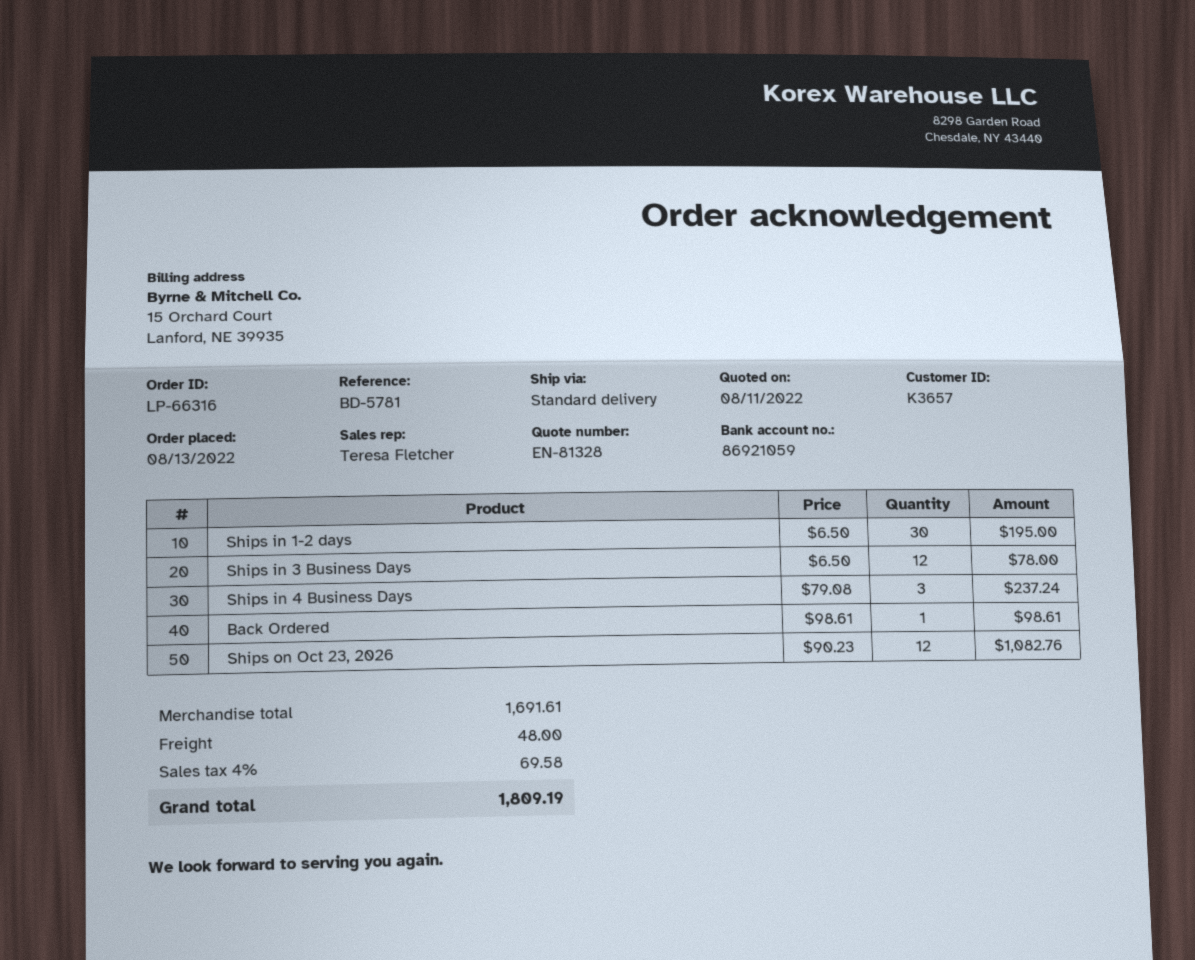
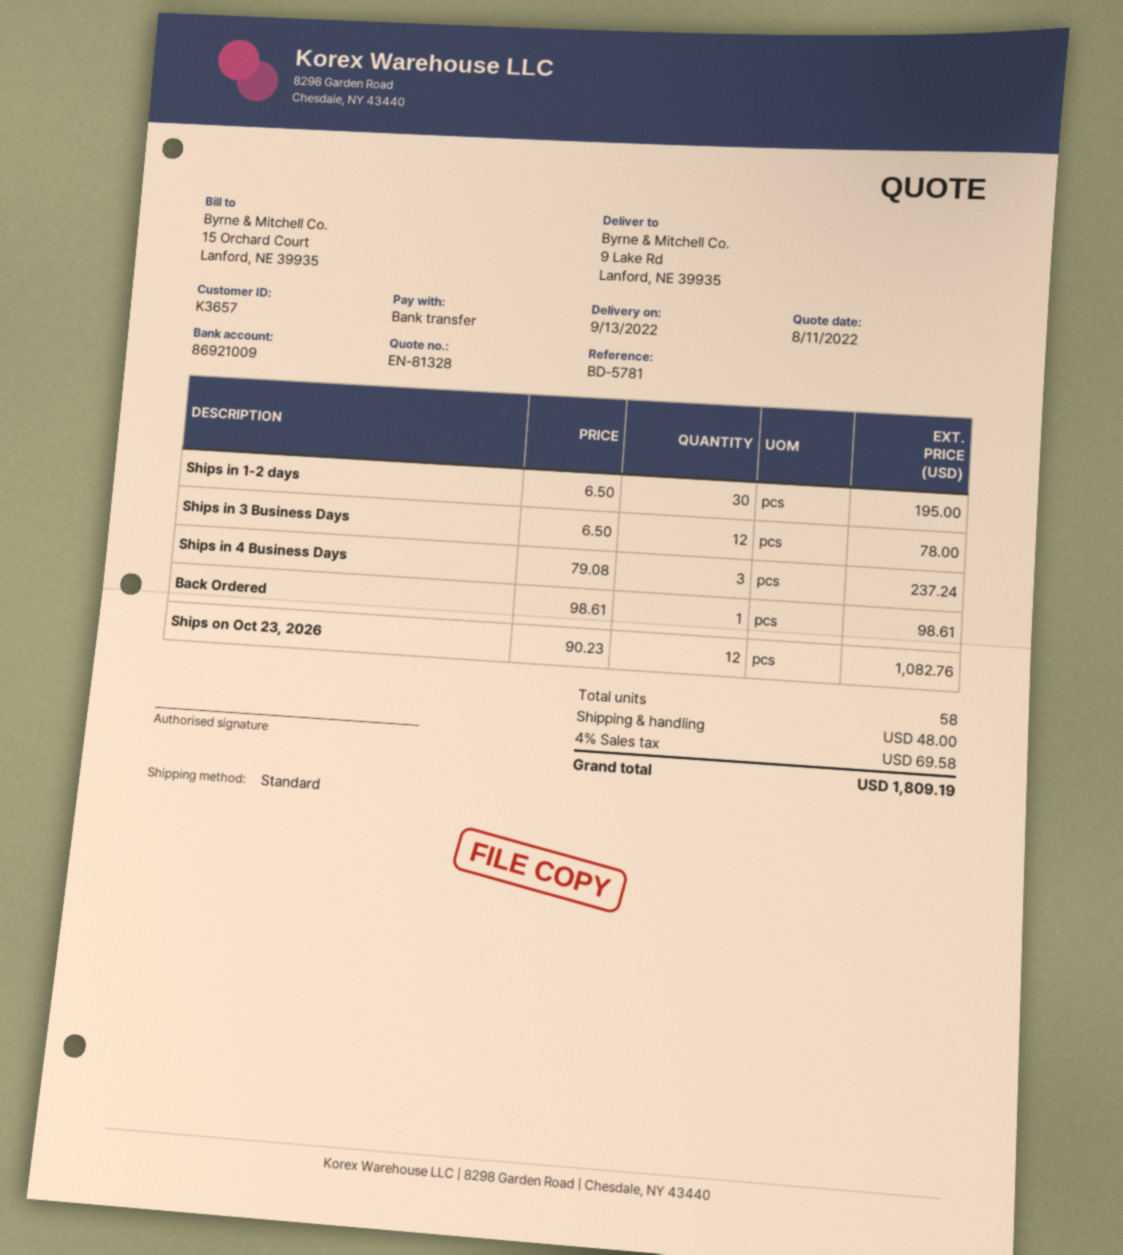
bank account: 86921059 -> 86921009

